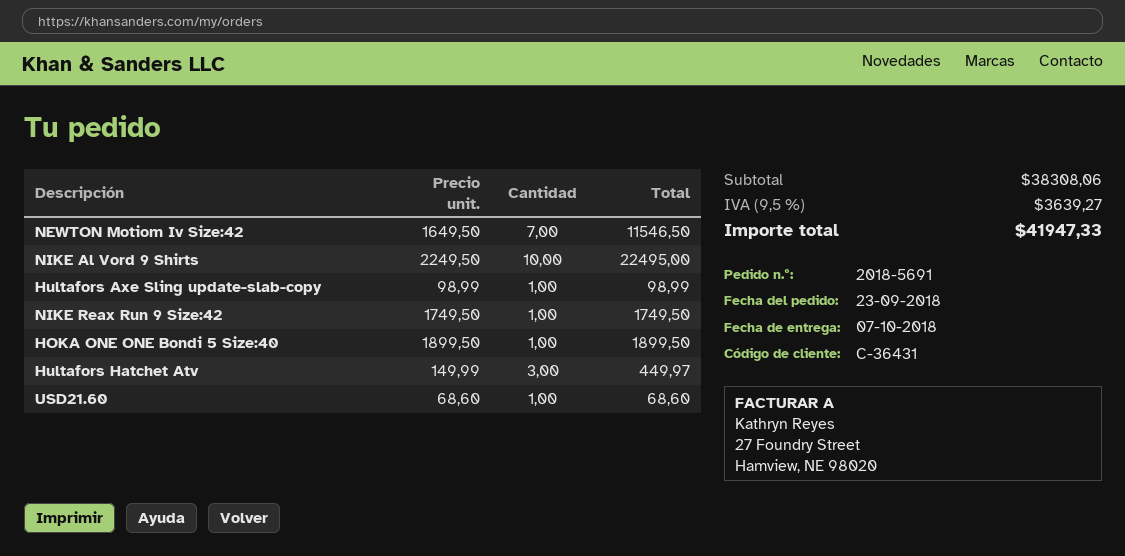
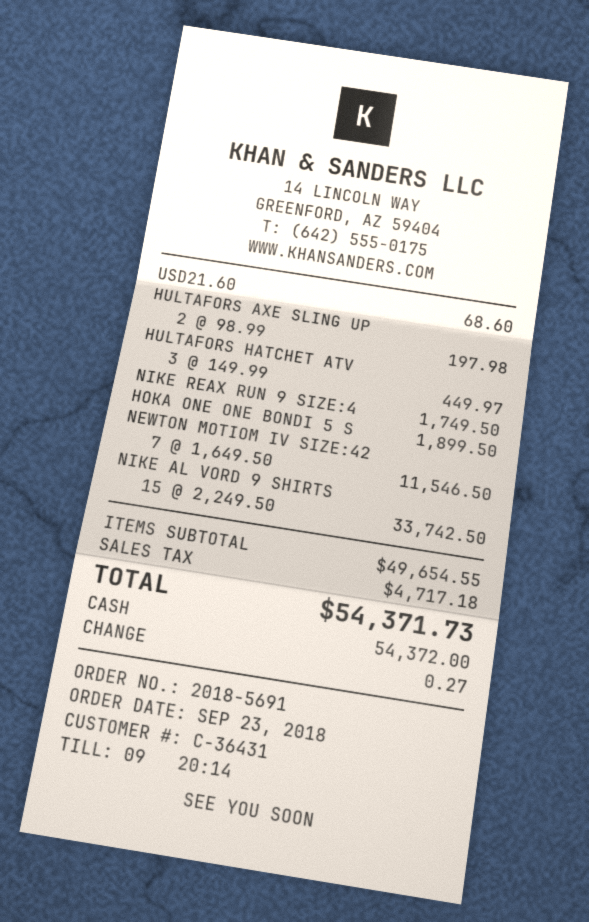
NIKE Al Vord 9 Shirts: 10 x 2249.50 = 22495.00 -> 15 x 2249.50 = 33742.50
Hultafors Axe Sling update-slab-copy: 1 x 98.99 = 98.99 -> 2 x 98.99 = 197.98
subtotal: 38308.06 -> 49654.55
tax: 3639.27 -> 4717.18
total: 41947.33 -> 54371.73

